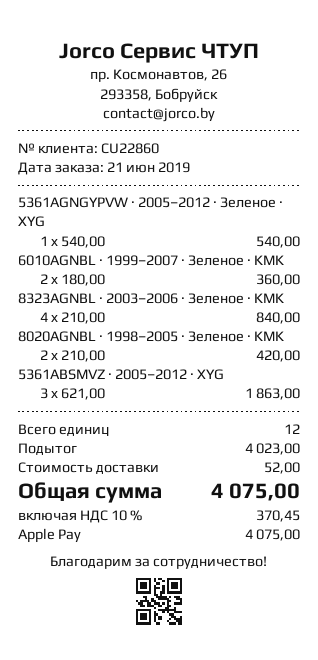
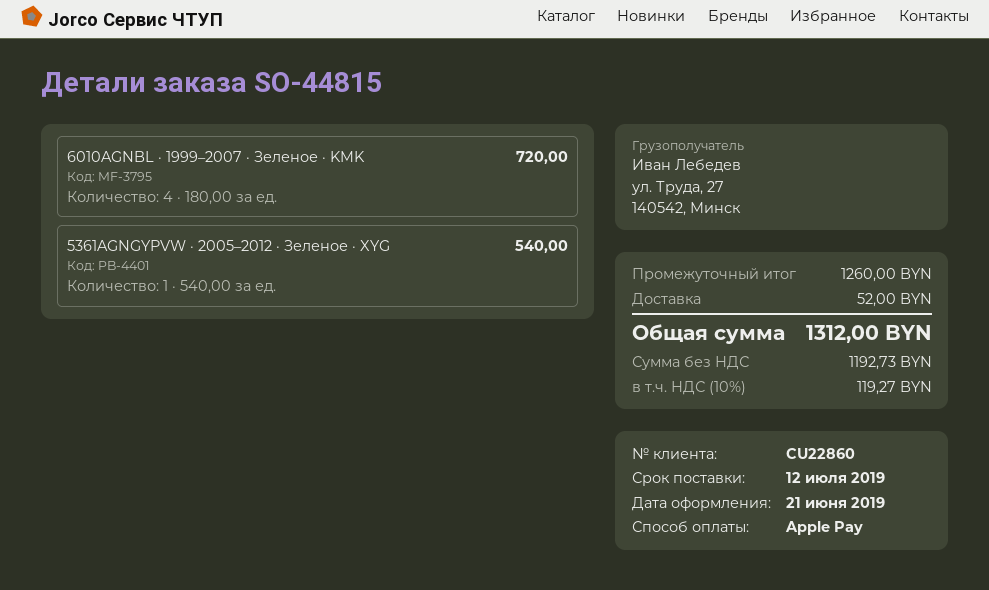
6010AGNBL · 1999–2007 · Зеленое · KMK: 2 x 180.00 = 360.00 -> 4 x 180.00 = 720.00
8323AGNBL · 2003–2006 · Зеленое · KMK: 4 x 210.00 = 840.00 -> none
8020AGNBL · 1998–2005 · Зеленое · KMK: 2 x 210.00 = 420.00 -> none
5361ABSMVZ · 2005–2012 · XYG: 3 x 621.00 = 1863.00 -> none
subtotal: 4023.00 -> 1260.00
tax: 10% = 370.45 -> 10% = 119.27
total: 4075.00 -> 1312.00

